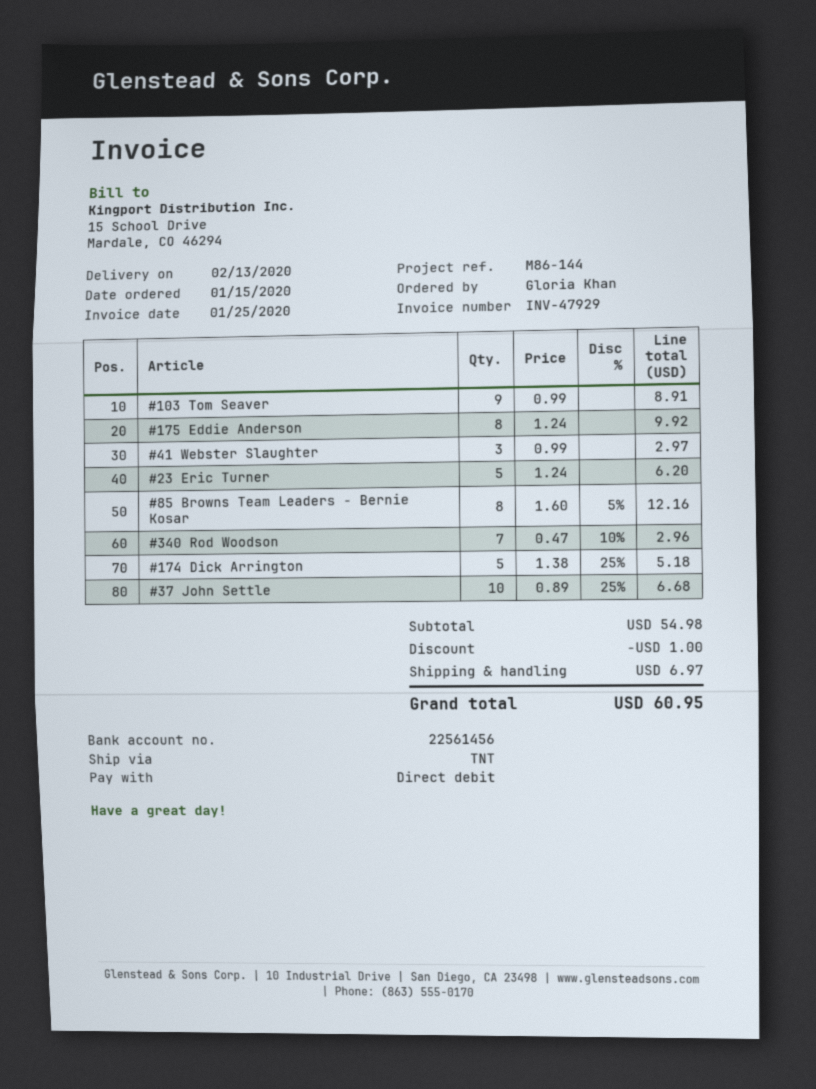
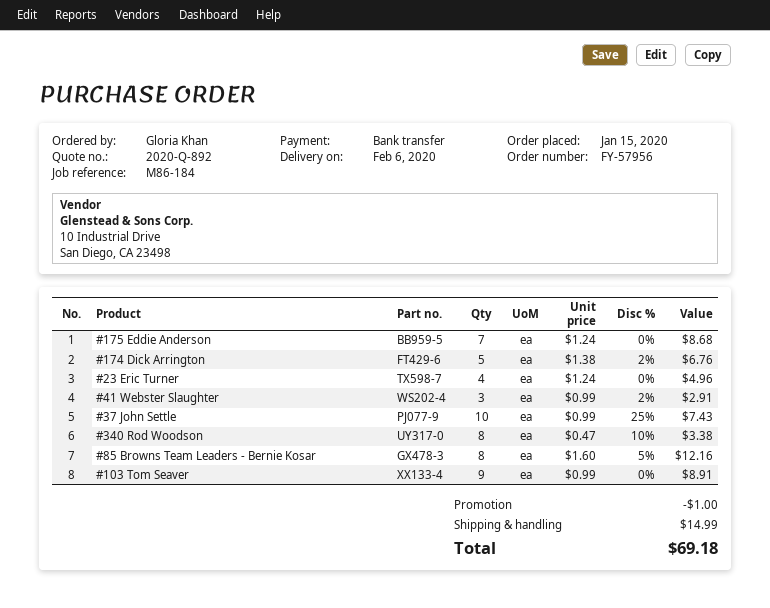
delivery date: 2020-02-13 -> 2020-02-06
reference: M86-144 -> M86-184
payment method: direct debit -> bank transfer
#175 Eddie Anderson: 8 x 1.24 = 9.92 -> 7 x 1.24 = 8.68
#41 Webster Slaughter: 3 x 0.99 = 2.97 -> 3 x 0.99 - 2% = 2.91
#23 Eric Turner: 5 x 1.24 = 6.20 -> 4 x 1.24 = 4.96
#340 Rod Woodson: 7 x 0.47 - 10% = 2.96 -> 8 x 0.47 - 10% = 3.38
#174 Dick Arrington: 5 x 1.38 - 25% = 5.18 -> 5 x 1.38 - 2% = 6.76
#37 John Settle: 10 x 0.89 - 25% = 6.68 -> 10 x 0.99 - 25% = 7.43
shipping: 6.97 -> 14.99
total: 60.95 -> 69.18

